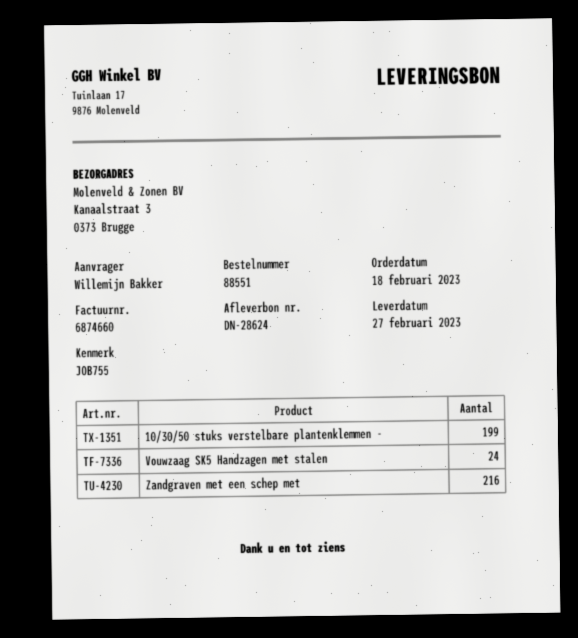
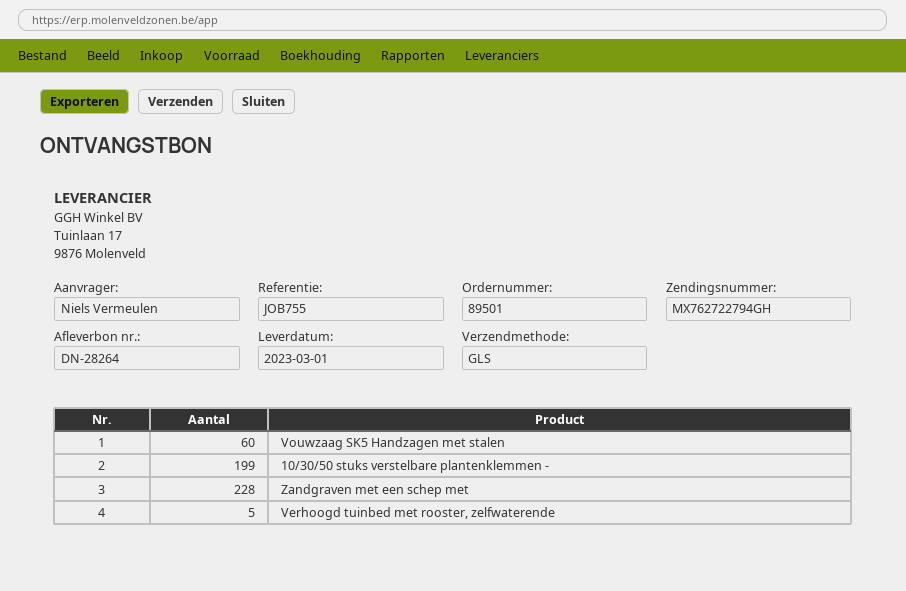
order number: 88551 -> 89501
delivery note number: DN-28624 -> DN-28264
delivery date: 2023-02-27 -> 2023-03-01
ordered by: Willemijn Bakker -> Niels Vermeulen
Vouwzaag SK5 Handzagen met stalen: 24 -> 60
Zandgraven met een schep met: 216 -> 228
Verhoogd tuinbed met rooster, zelfwaterende: none -> 5

